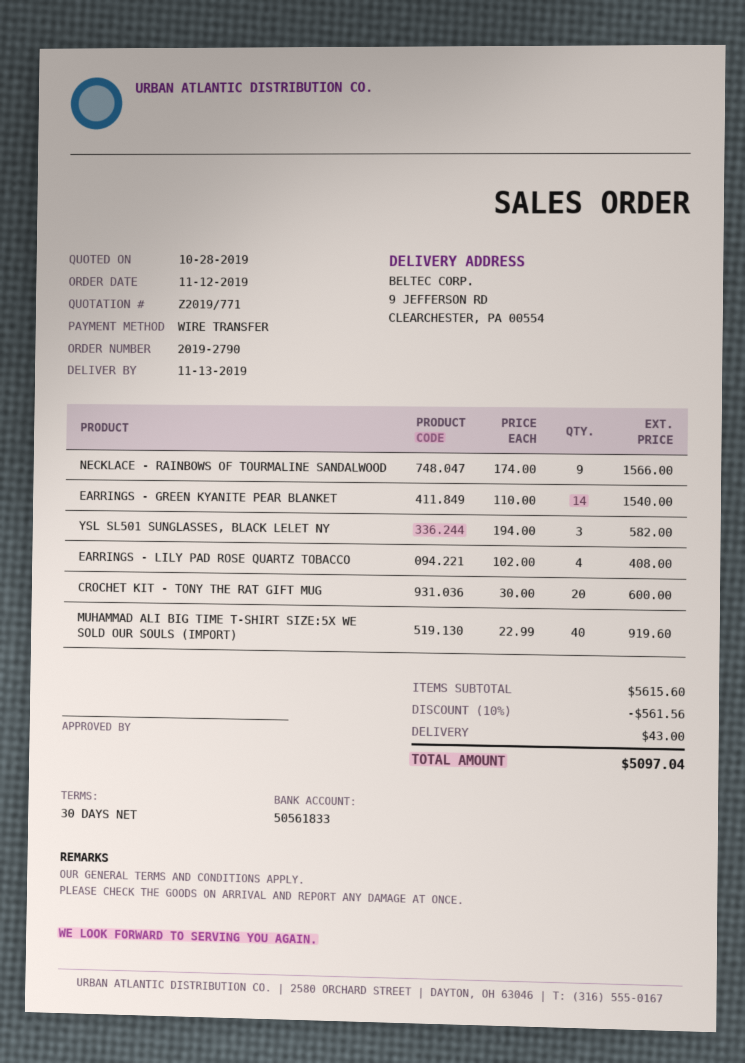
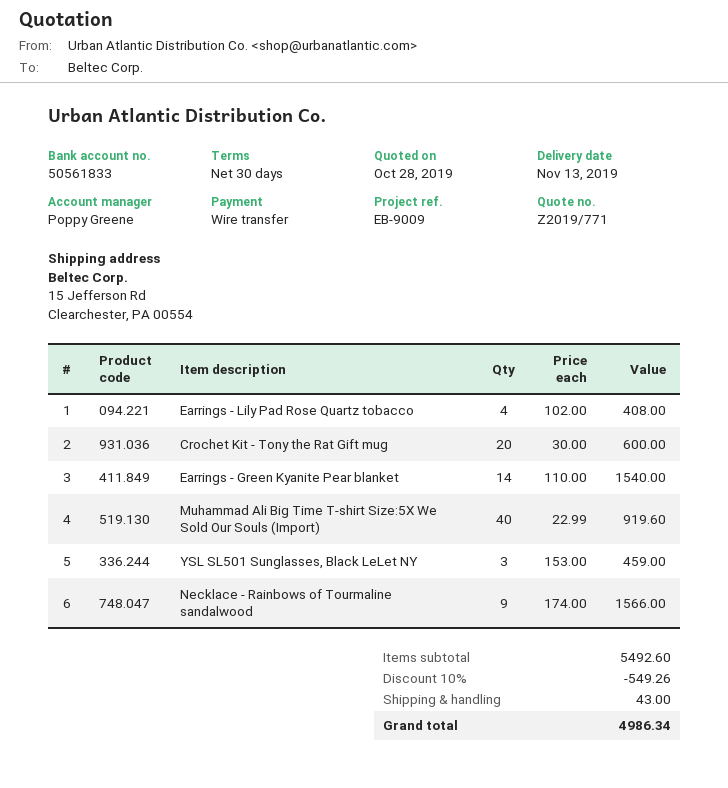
ship to: 9 JEFFERSON RD, CLEARCHESTER, PA 00554 -> 15 Jefferson Rd, Clearchester, PA 00554
YSL SL501 SUNGLASSES, BLACK LELET NY: 3 x 194.00 = 582.00 -> 3 x 153.00 = 459.00
subtotal: 5615.60 -> 5492.60
discount: 10% = 561.56 -> 10% = 549.26
total: 5097.04 -> 4986.34

